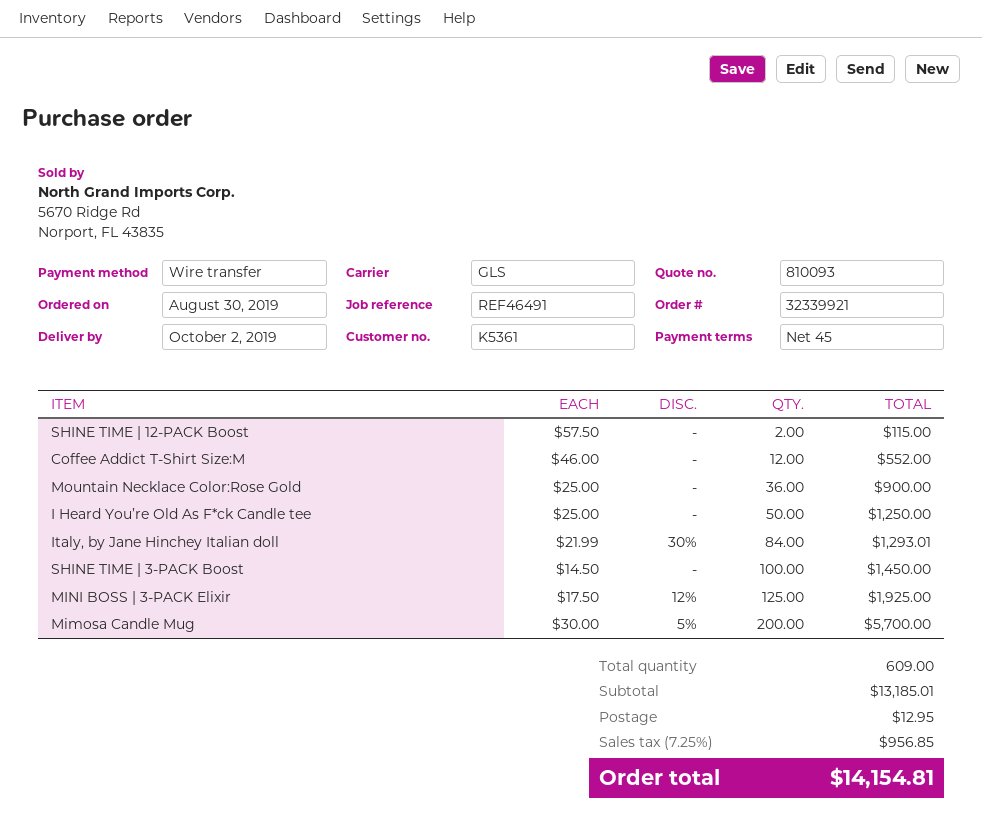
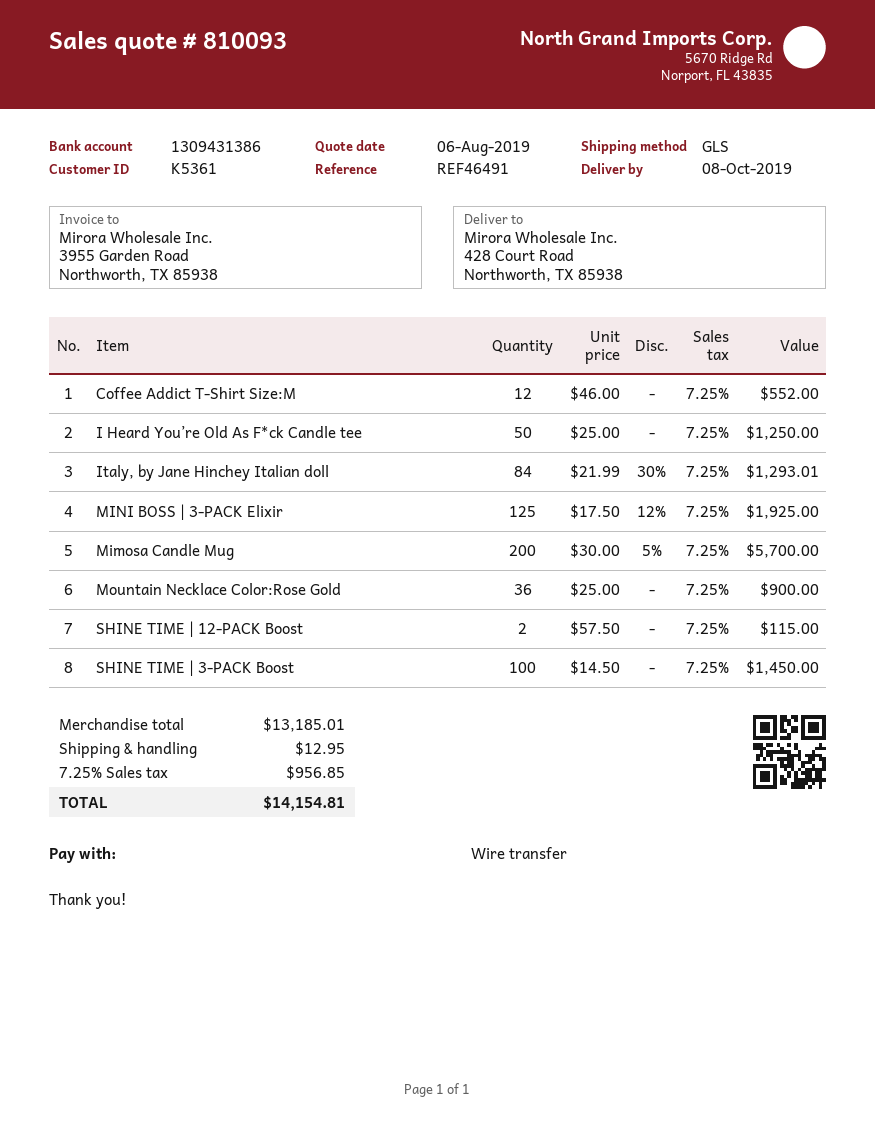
delivery date: 2019-10-02 -> 2019-10-08

